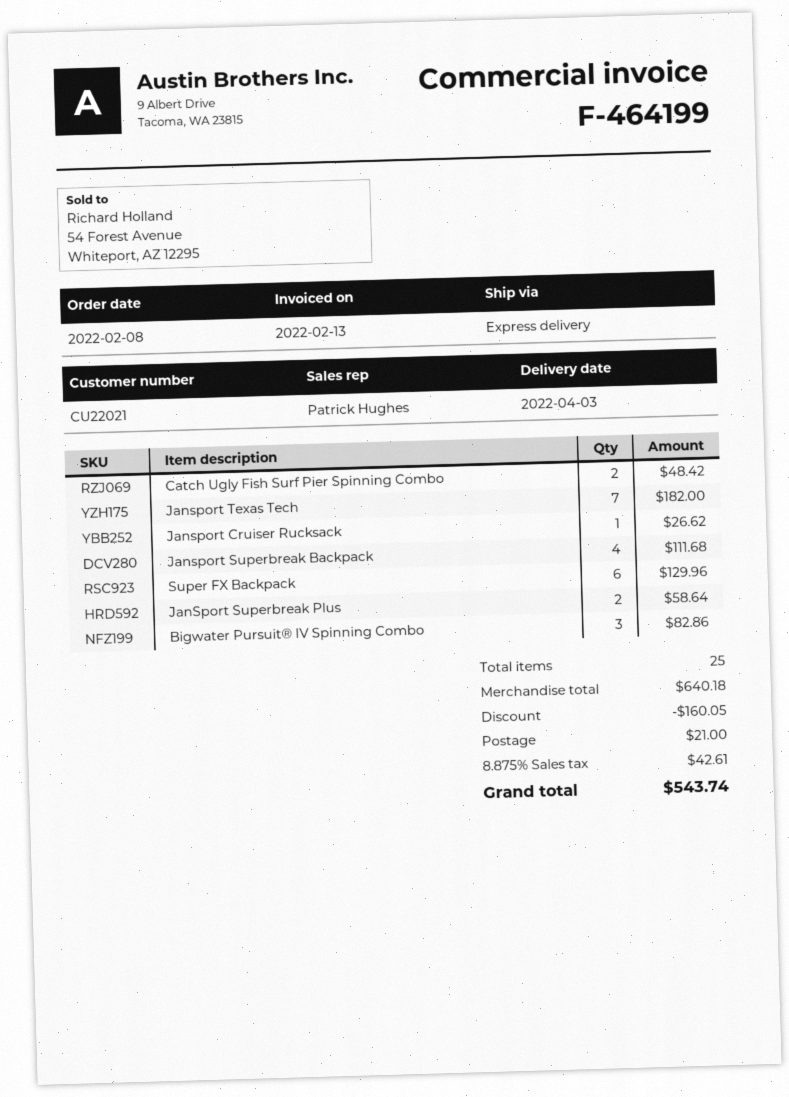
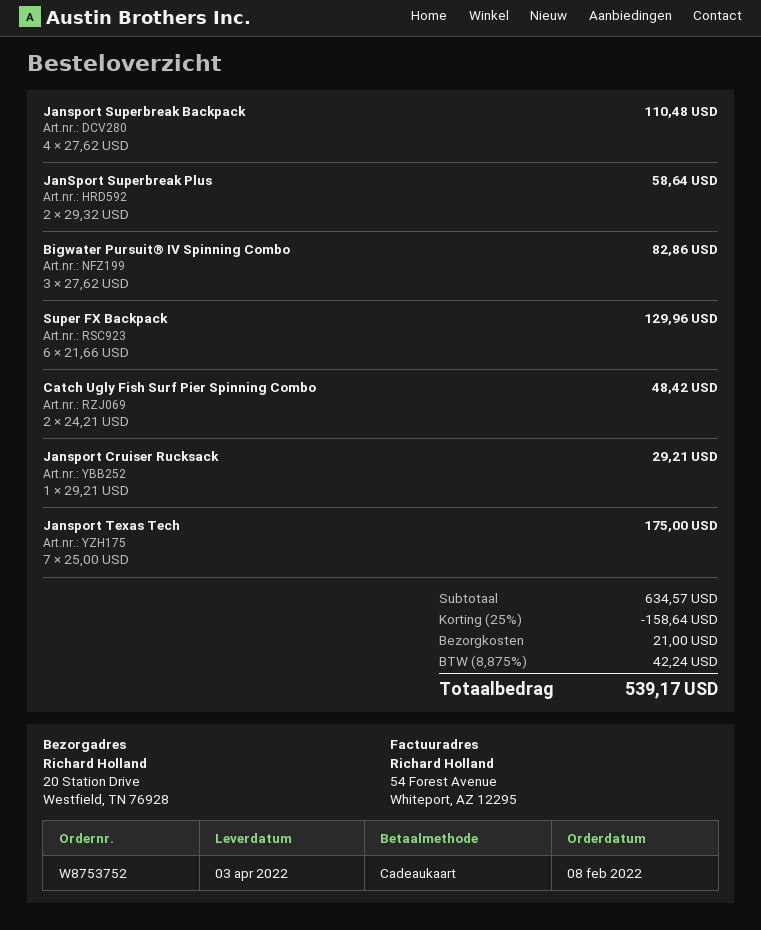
Jansport Texas Tech: 7 for 182.00 -> 7 for 175.00
Jansport Cruiser Rucksack: 1 for 26.62 -> 1 for 29.21
Jansport Superbreak Backpack: 4 for 111.68 -> 4 for 110.48
subtotal: 640.18 -> 634.57
discount: 160.05 -> 158.64
tax: 8.875% = 42.61 -> 8.875% = 42.24
total: 543.74 -> 539.17

